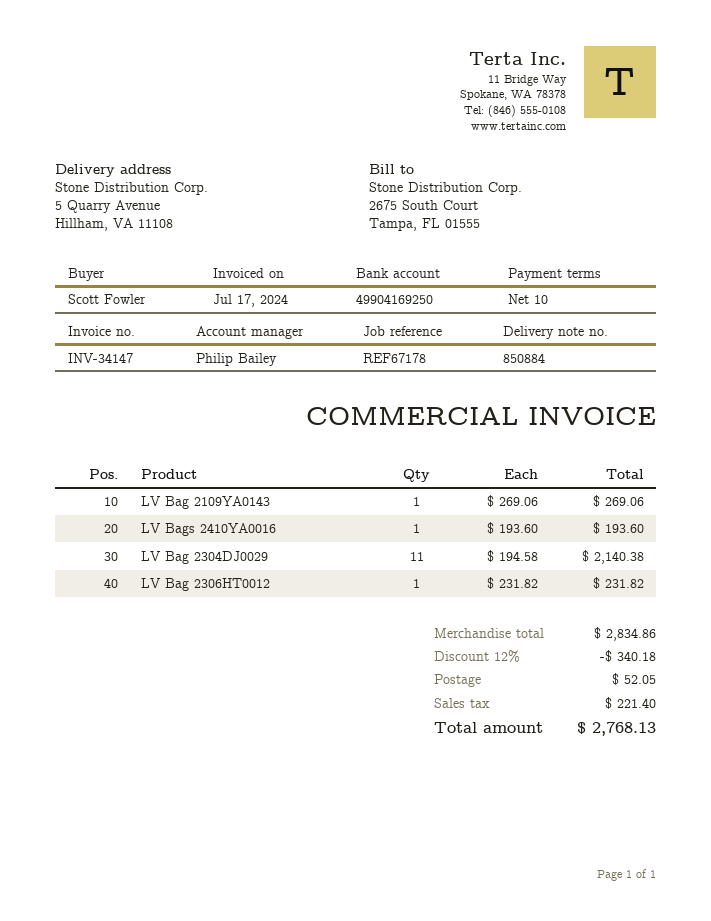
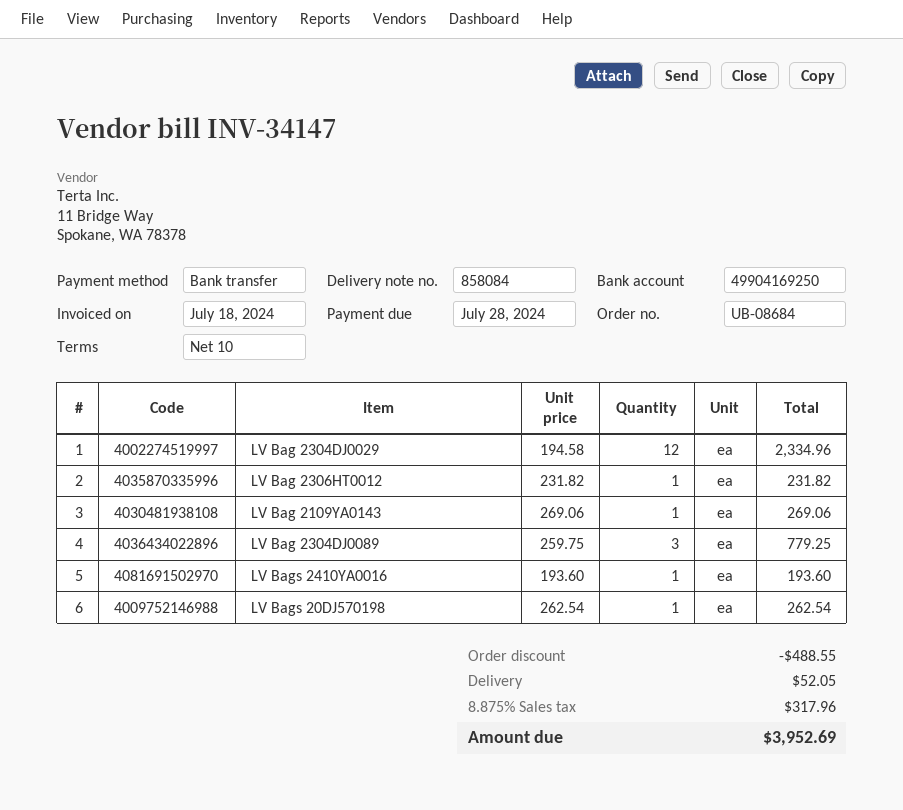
delivery note number: 850884 -> 858084
invoice date: 2024-07-17 -> 2024-07-18
LV Bag 2304DJ0029: 11 x 194.58 = 2140.38 -> 12 x 194.58 = 2334.96
LV Bag 2304DJ0089: none -> 3 x 259.75 = 779.25
LV Bags 20DJ570198: none -> 1 x 262.54 = 262.54
discount: 340.18 -> 488.55
tax: 221.40 -> 317.96
total: 2768.13 -> 3952.69

